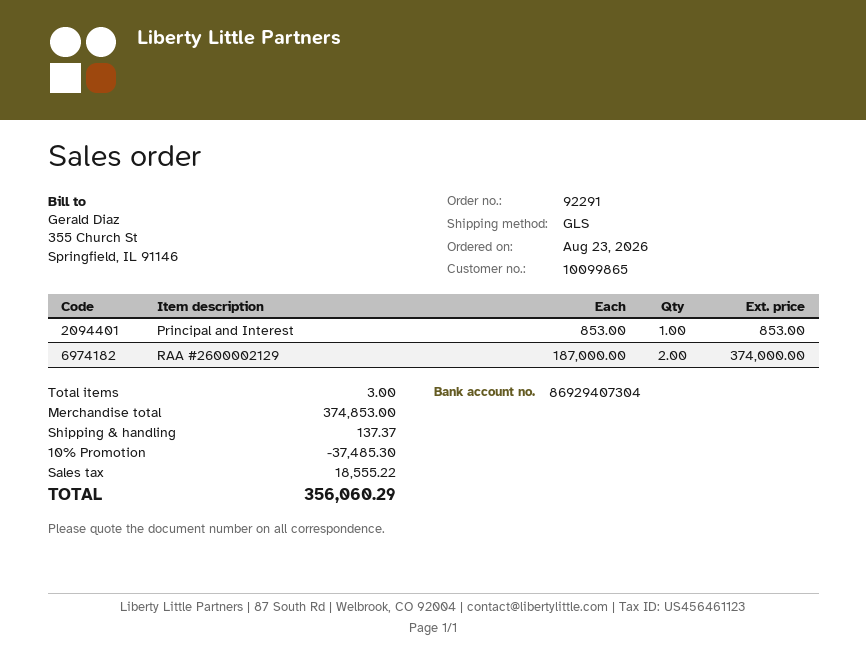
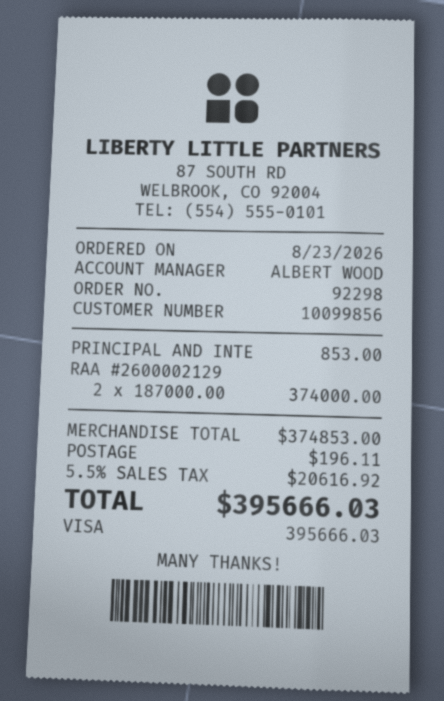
order number: 92291 -> 92298
customer number: 10099865 -> 10099856
discount: 10% = 37485.30 -> none
shipping: 137.37 -> 196.11
tax: 18555.22 -> 20616.92
total: 356060.29 -> 395666.03

